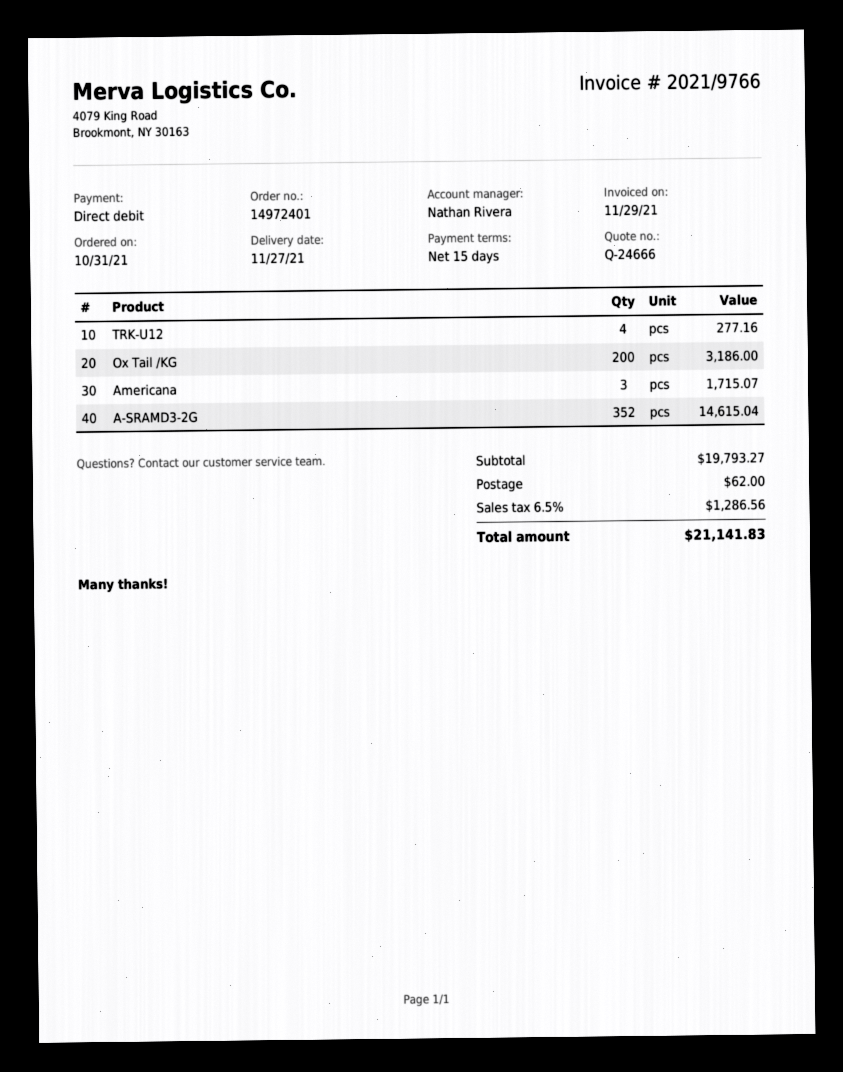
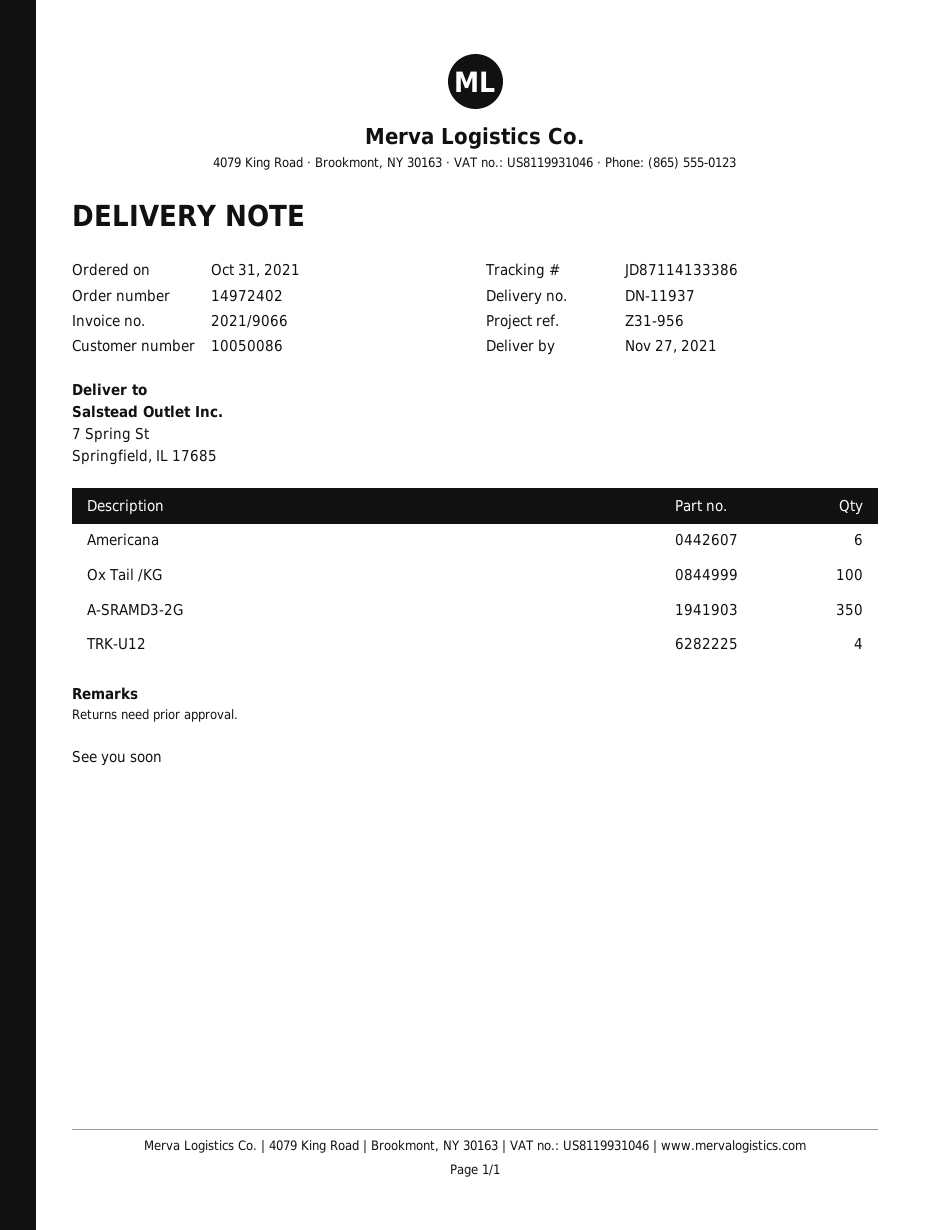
order number: 14972401 -> 14972402
invoice number: 2021/9766 -> 2021/9066
Ox Tail /KG: 200 -> 100
Americana: 3 -> 6
A-SRAMD3-2G: 352 -> 350

